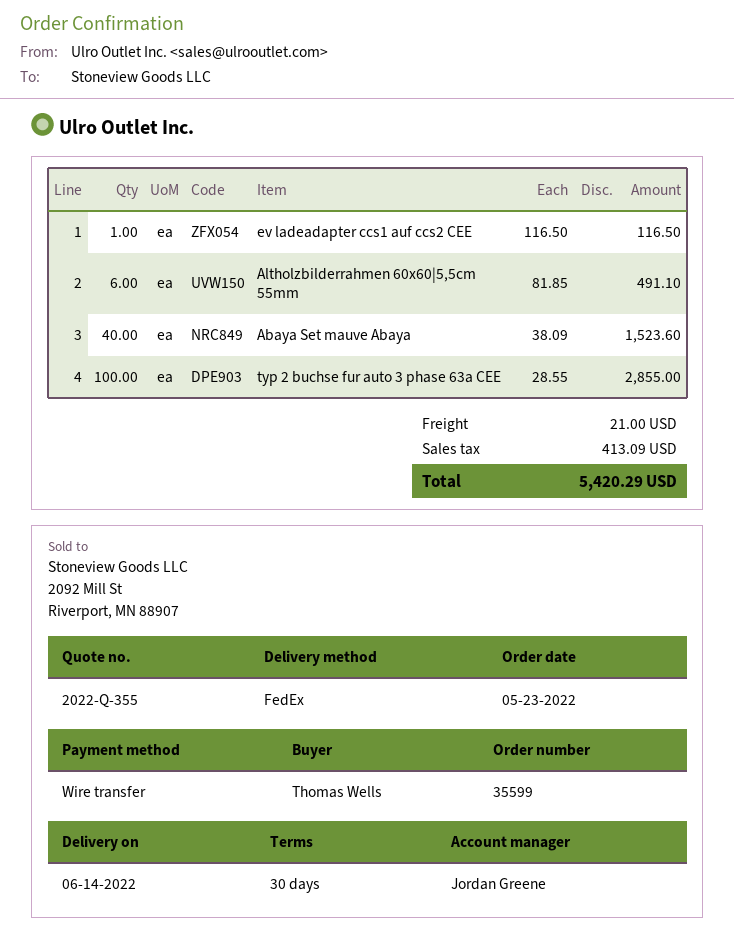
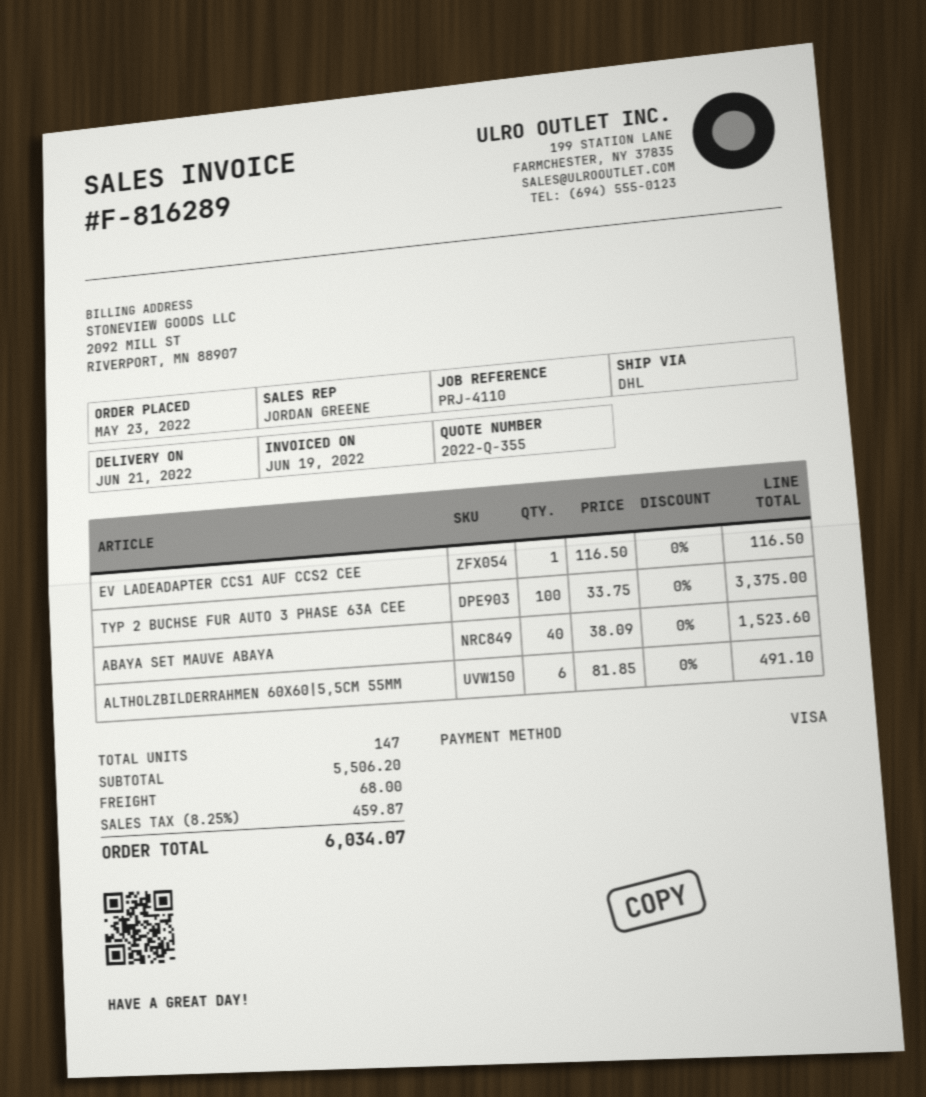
delivery date: 2022-06-14 -> 2022-06-21
payment method: bank transfer -> Visa
shipping method: FedEx -> DHL
typ 2 buchse fur auto 3 phase 63a CEE: 100 x 28.55 = 2855.00 -> 100 x 33.75 = 3375.00
shipping: 21.00 -> 68.00
tax: 413.09 -> 459.87
total: 5420.29 -> 6034.07

